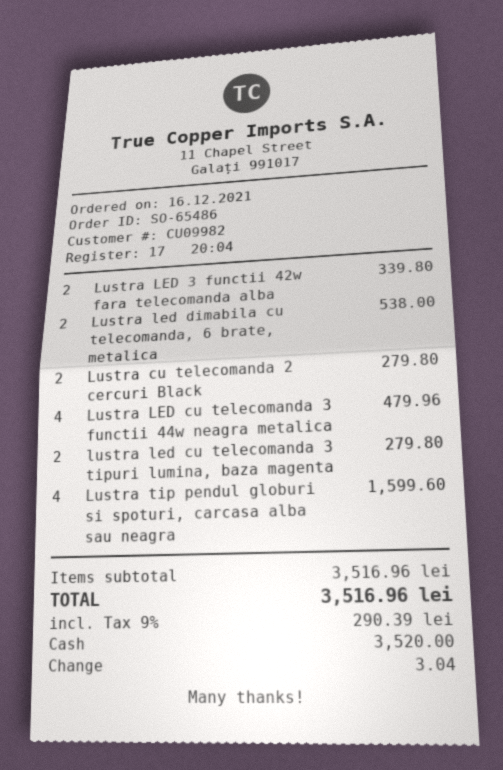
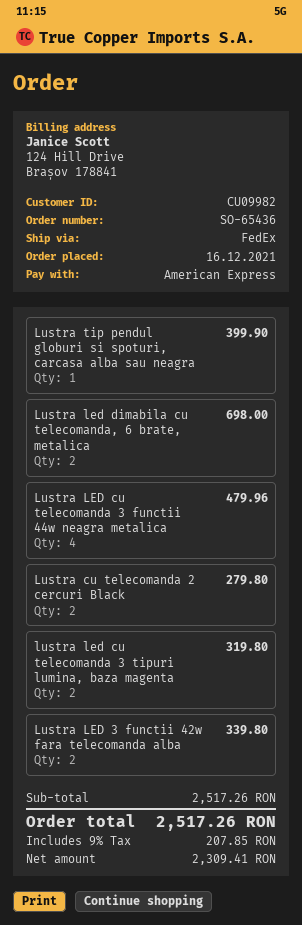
order number: SO-65486 -> SO-65436
payment method: cash -> American Express
Lustra led dimabila cu telecomanda, 6 brate, metalica: 2 for 538.00 -> 2 for 698.00
lustra led cu telecomanda 3 tipuri lumina, baza magenta: 2 for 279.80 -> 2 for 319.80
Lustra tip pendul globuri si spoturi, carcasa alba sau neagra: 4 for 1599.60 -> 1 for 399.90
subtotal: 3516.96 -> 2517.26
tax: 9% = 290.39 -> 9% = 207.85
total: 3516.96 -> 2517.26

